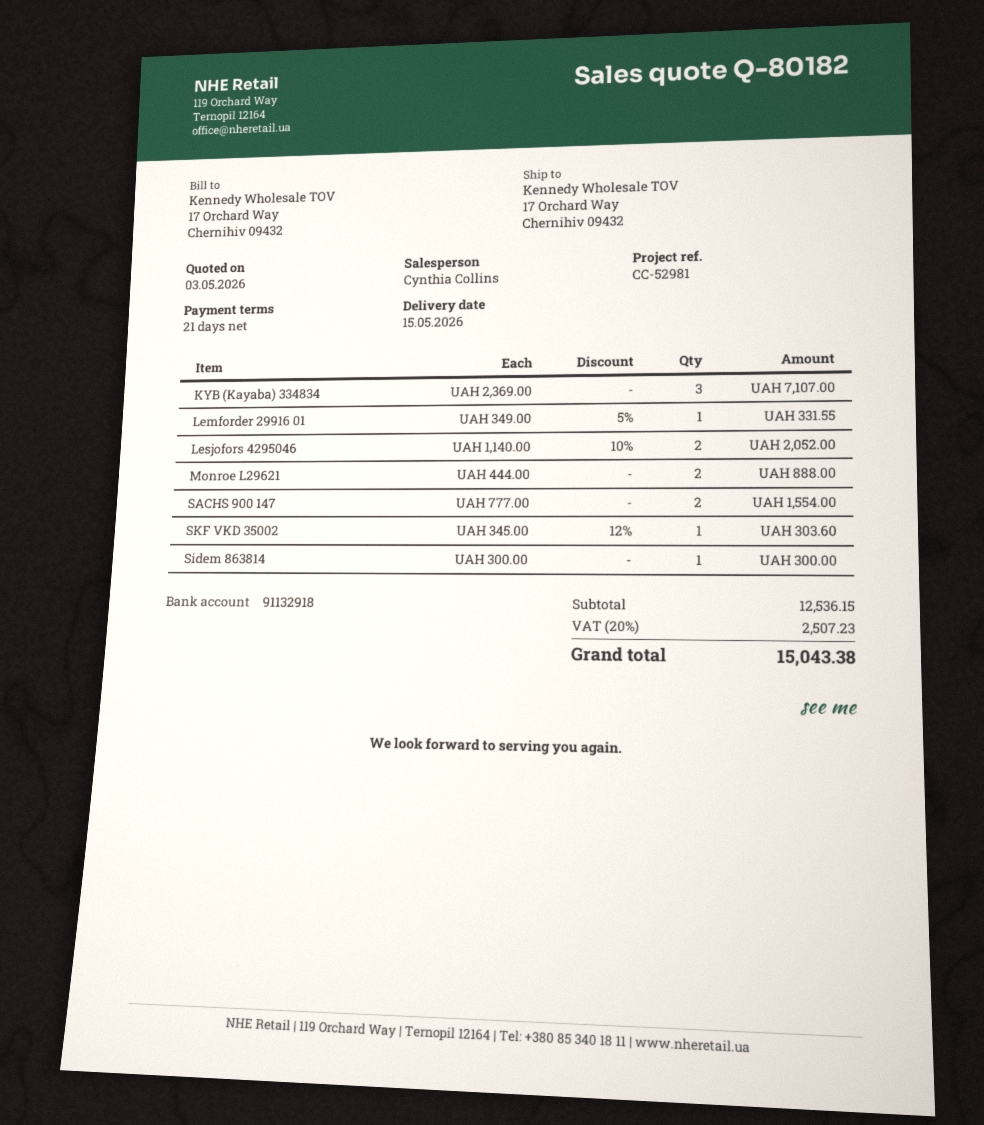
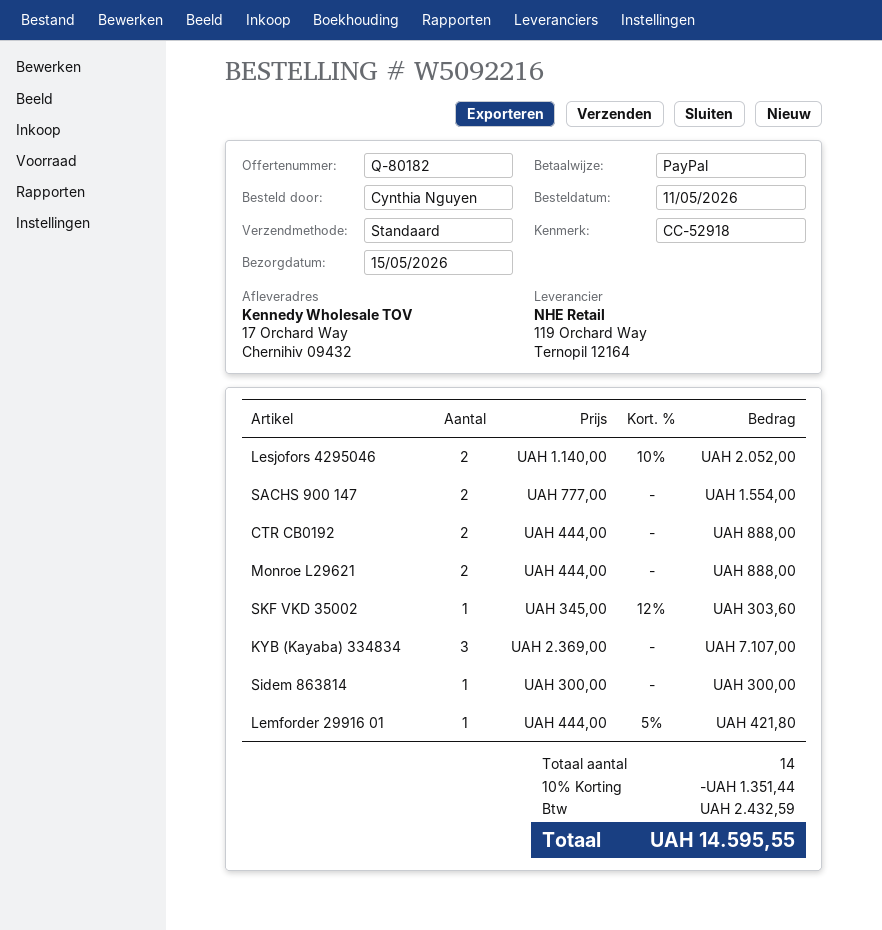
reference: CC-52981 -> CC-52918
Lemforder 29916 01: 1 x 349.00 - 5% = 331.55 -> 1 x 444.00 - 5% = 421.80
CTR CB0192: none -> 2 x 444.00 = 888.00
discount: none -> 10% = 1351.44
tax: 2507.23 -> 2432.59
total: 15043.38 -> 14595.55

